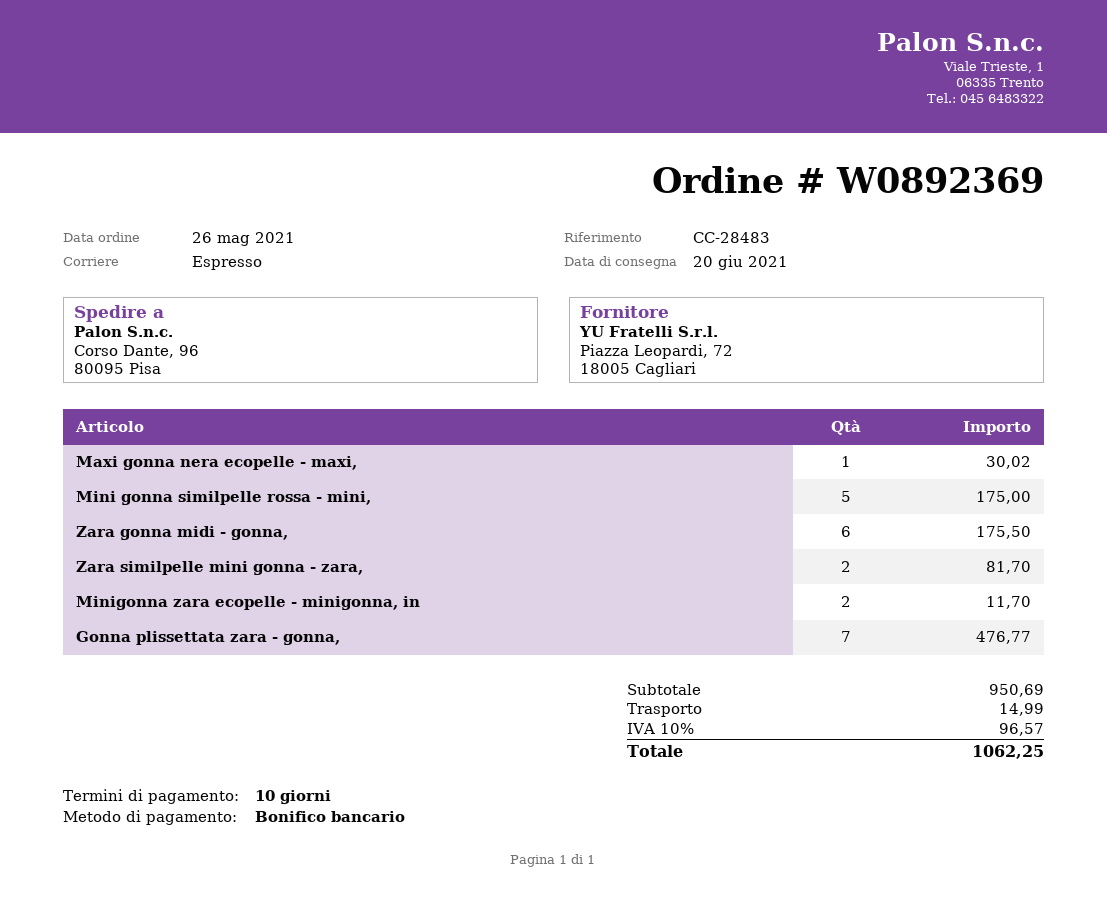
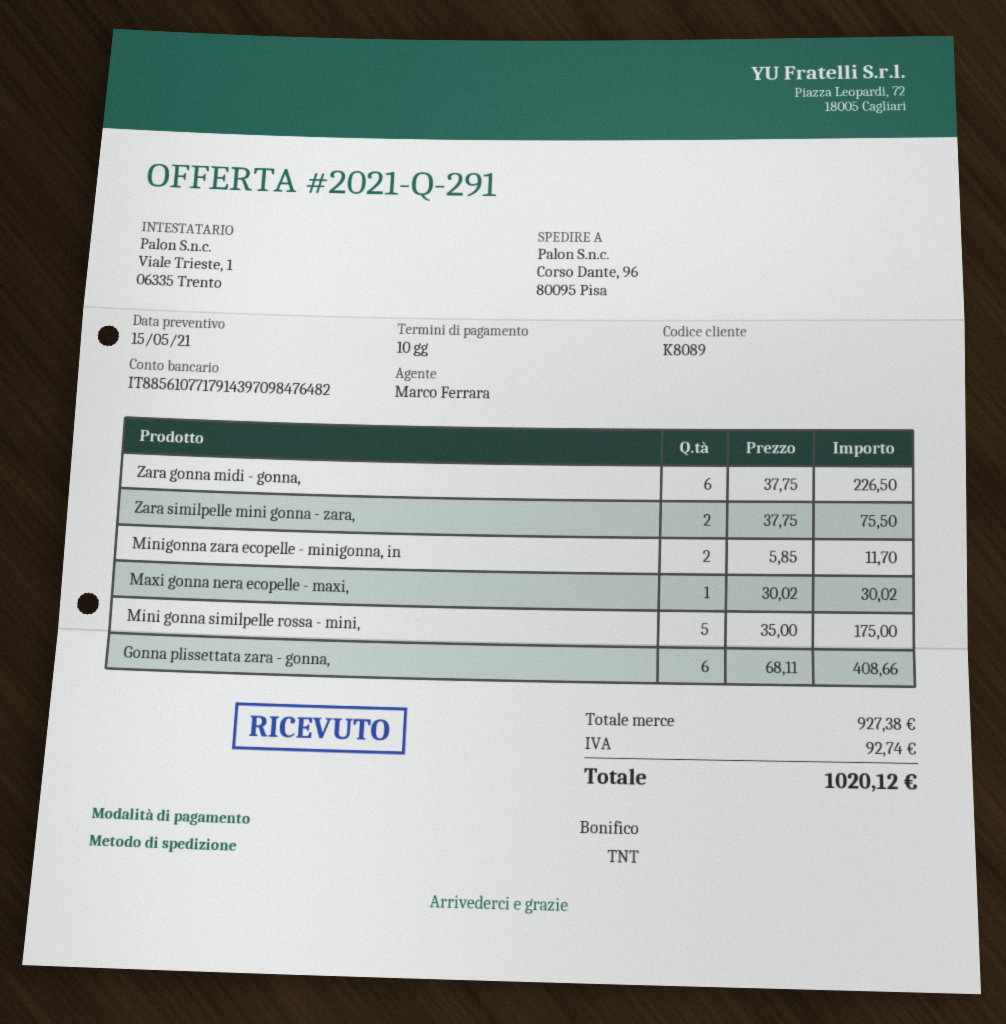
shipping method: express -> TNT
Zara gonna midi - gonna,: 6 for 175.50 -> 6 for 226.50
Zara similpelle mini gonna - zara,: 2 for 81.70 -> 2 for 75.50
Gonna plissettata zara - gonna,: 7 for 476.77 -> 6 for 408.66
subtotal: 950.69 -> 927.38
shipping: 14.99 -> none
tax: 96.57 -> 92.74
total: 1062.25 -> 1020.12

